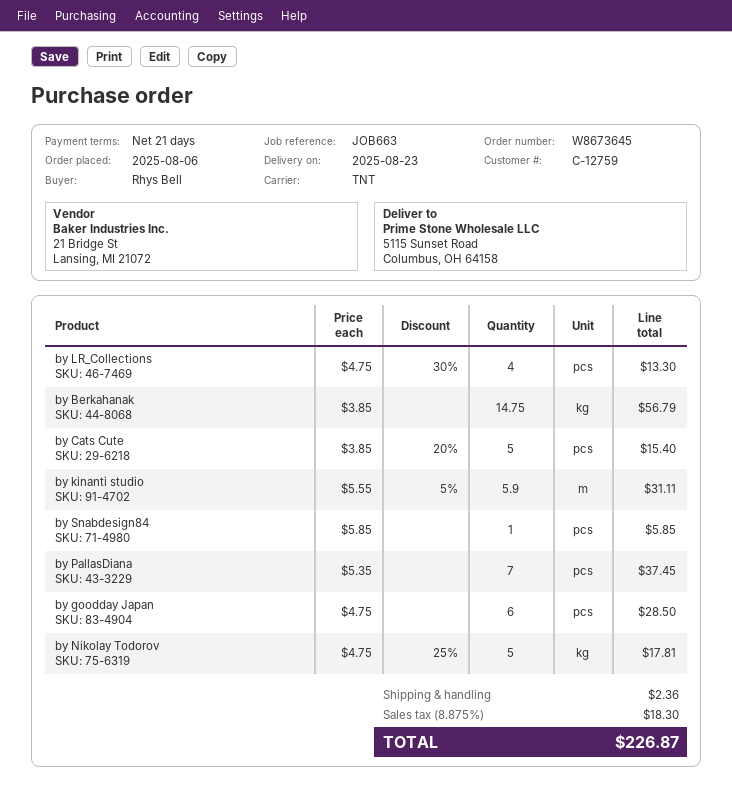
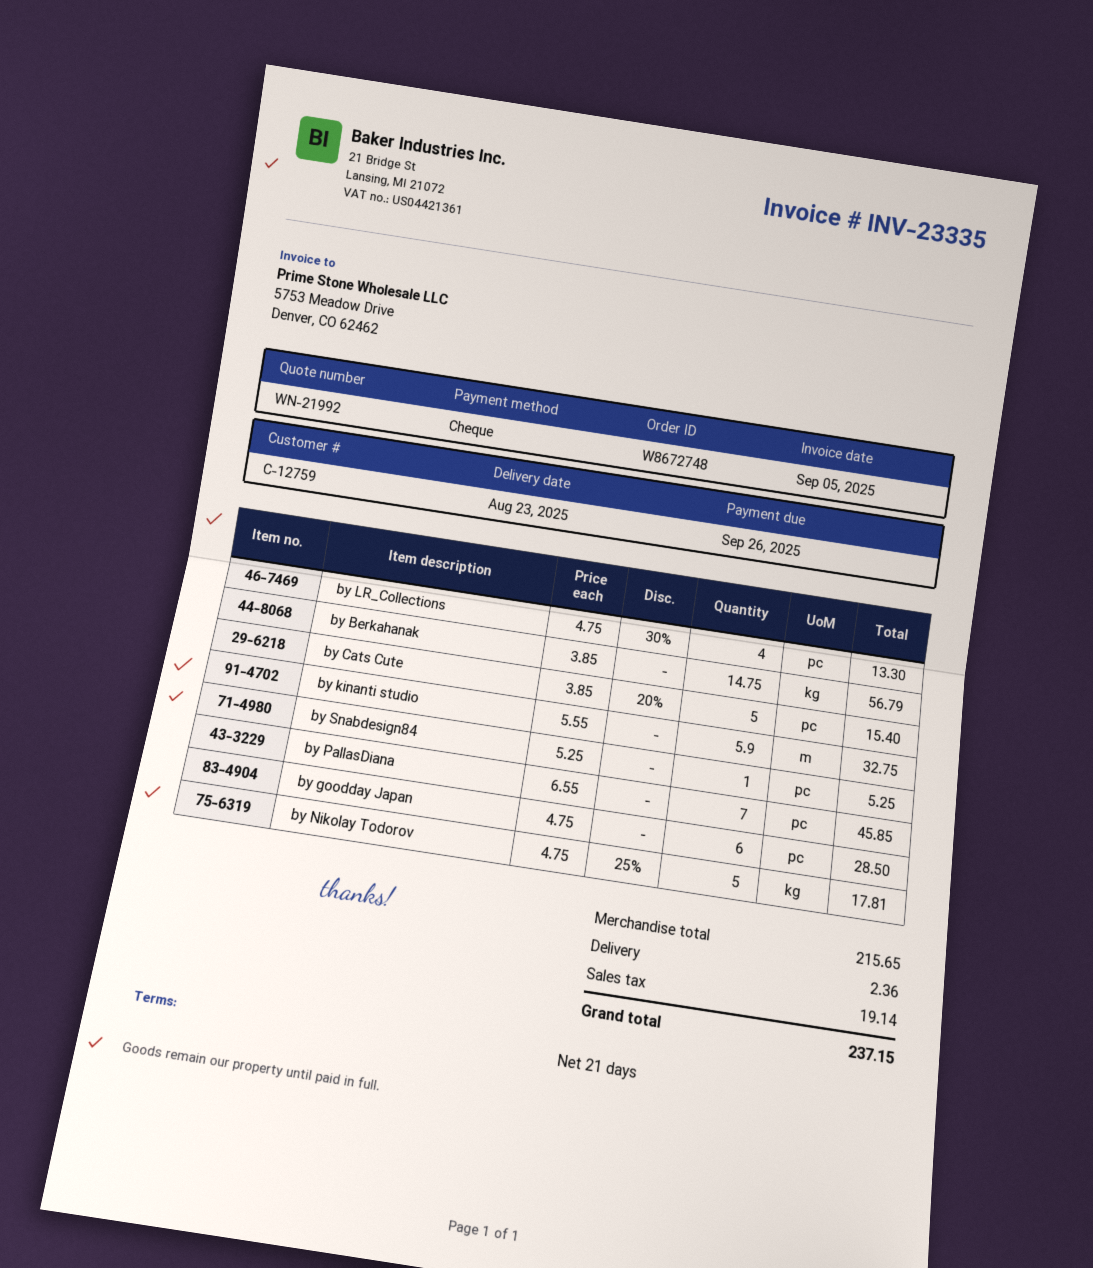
order number: W8673645 -> W8672748
by kinanti studio: 5.9 x 5.55 - 5% = 31.11 -> 5.9 x 5.55 = 32.75
by Snabdesign84: 1 x 5.85 = 5.85 -> 1 x 5.25 = 5.25
by PallasDiana: 7 x 5.35 = 37.45 -> 7 x 6.55 = 45.85
tax: 18.30 -> 19.14
total: 226.87 -> 237.15

